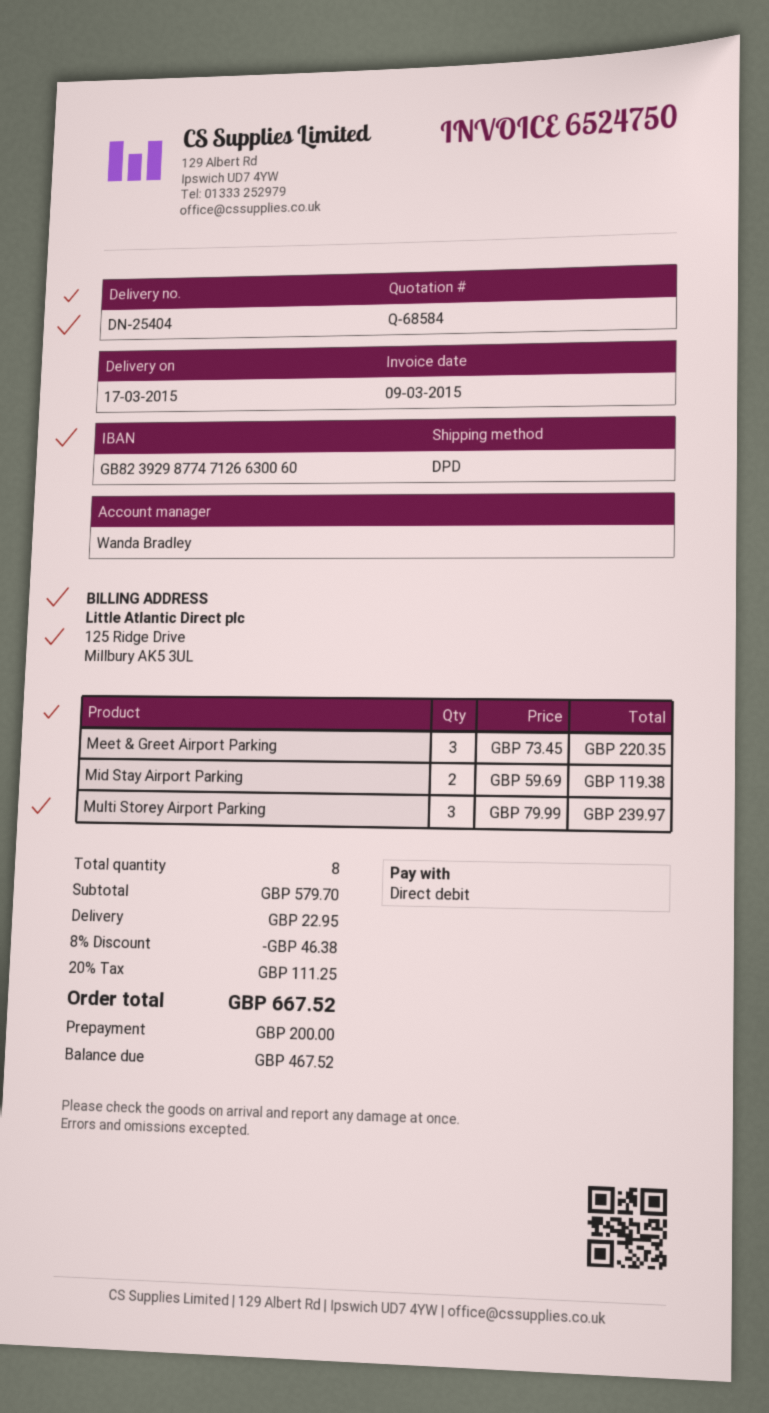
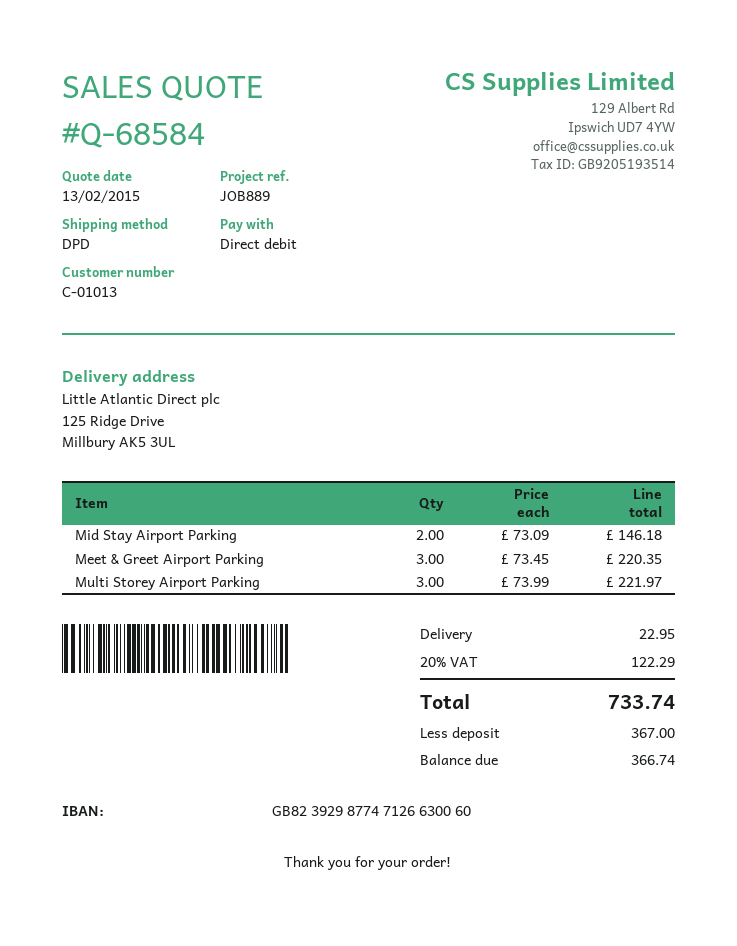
Mid Stay Airport Parking: 2 x 59.69 = 119.38 -> 2 x 73.09 = 146.18
Multi Storey Airport Parking: 3 x 79.99 = 239.97 -> 3 x 73.99 = 221.97
discount: 8% = 46.38 -> none
tax: 20% = 111.25 -> 20% = 122.29
total: 667.52 -> 733.74
deposit: 200.00 -> 367.00
balance: 467.52 -> 366.74

